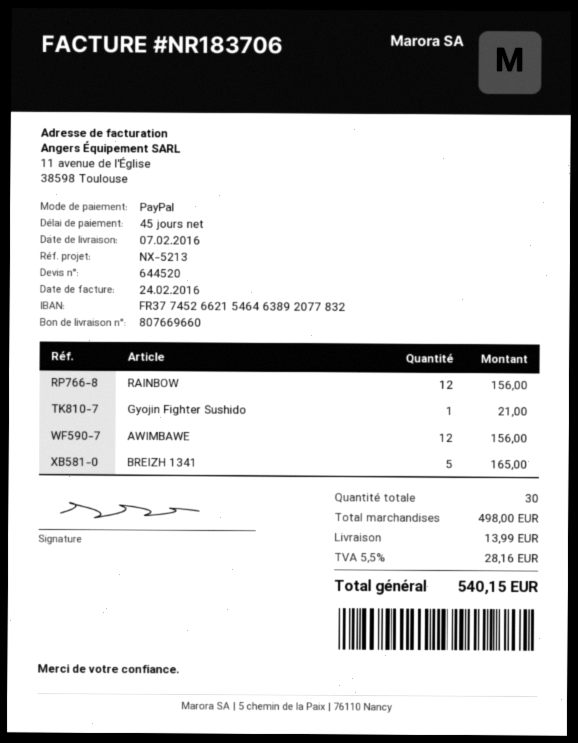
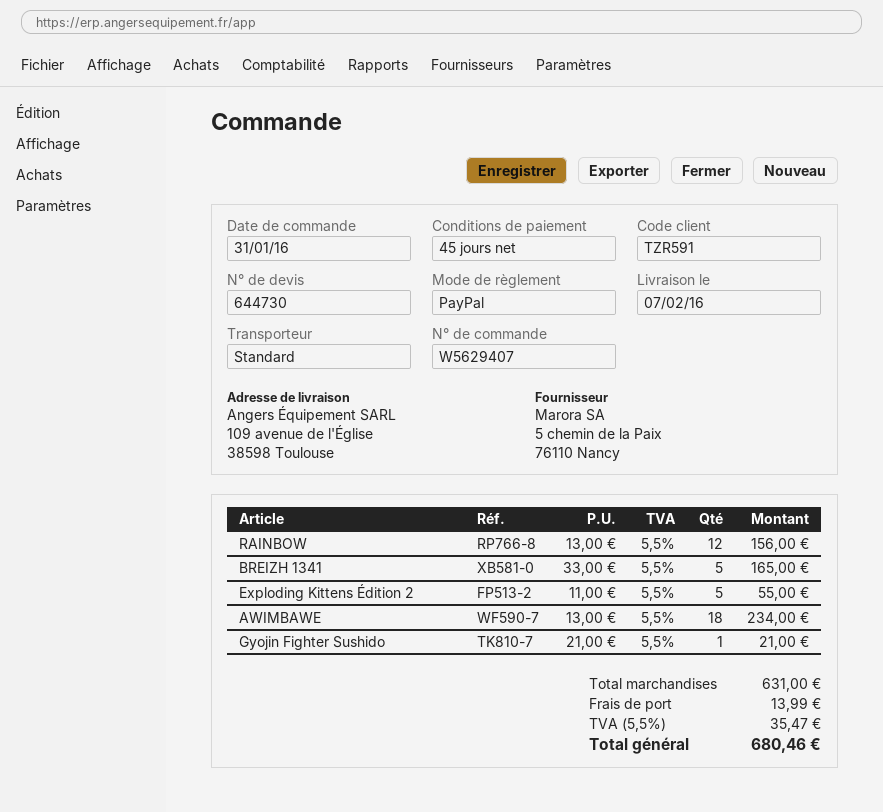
quote number: 644520 -> 644730
AWIMBAWE: 12 for 156.00 -> 18 for 234.00
Exploding Kittens Édition 2: none -> 5 for 55.00
subtotal: 498.00 -> 631.00
tax: 5.5% = 28.16 -> 5.5% = 35.47
total: 540.15 -> 680.46

